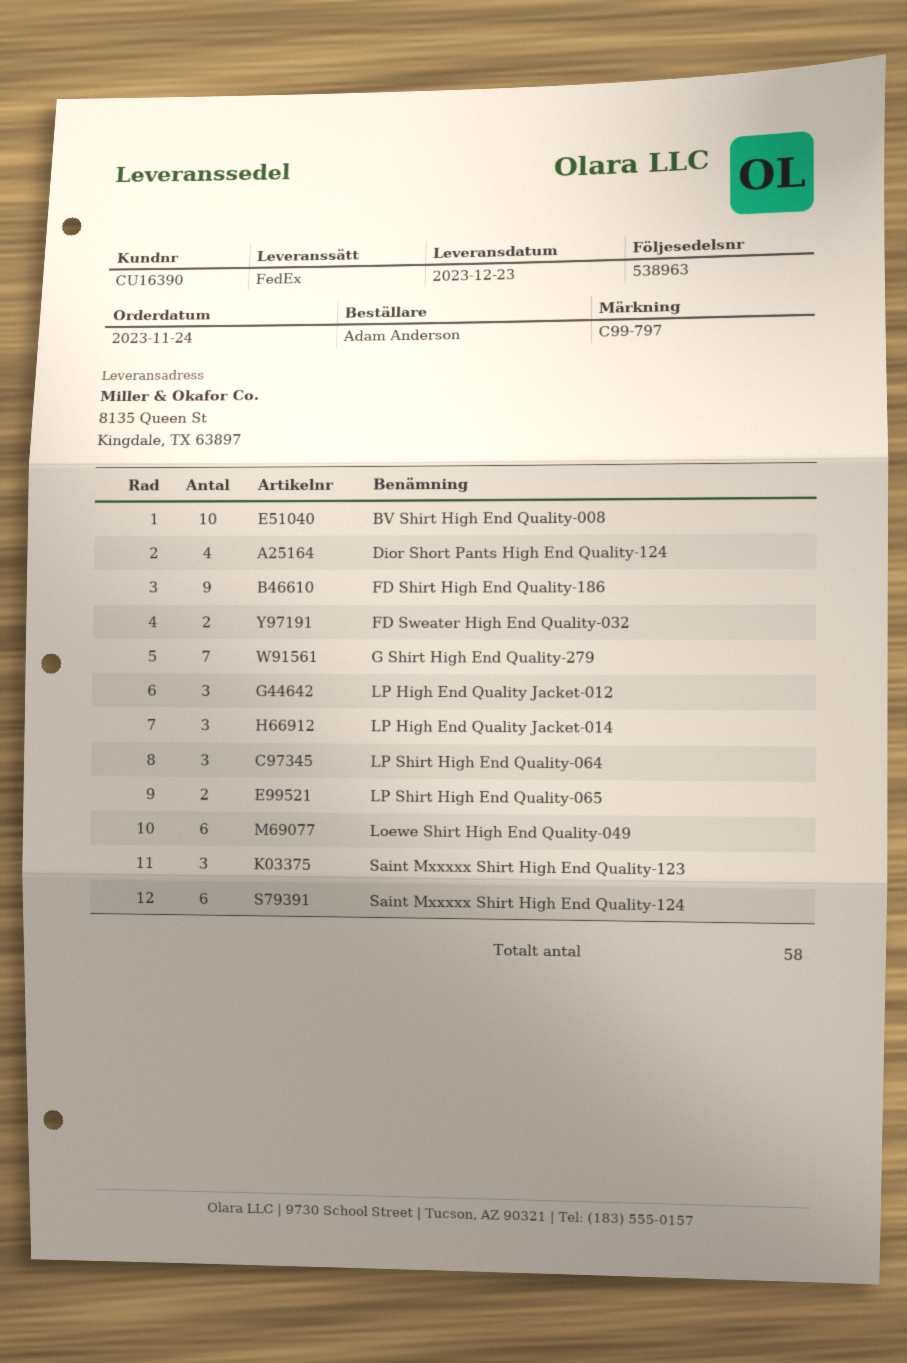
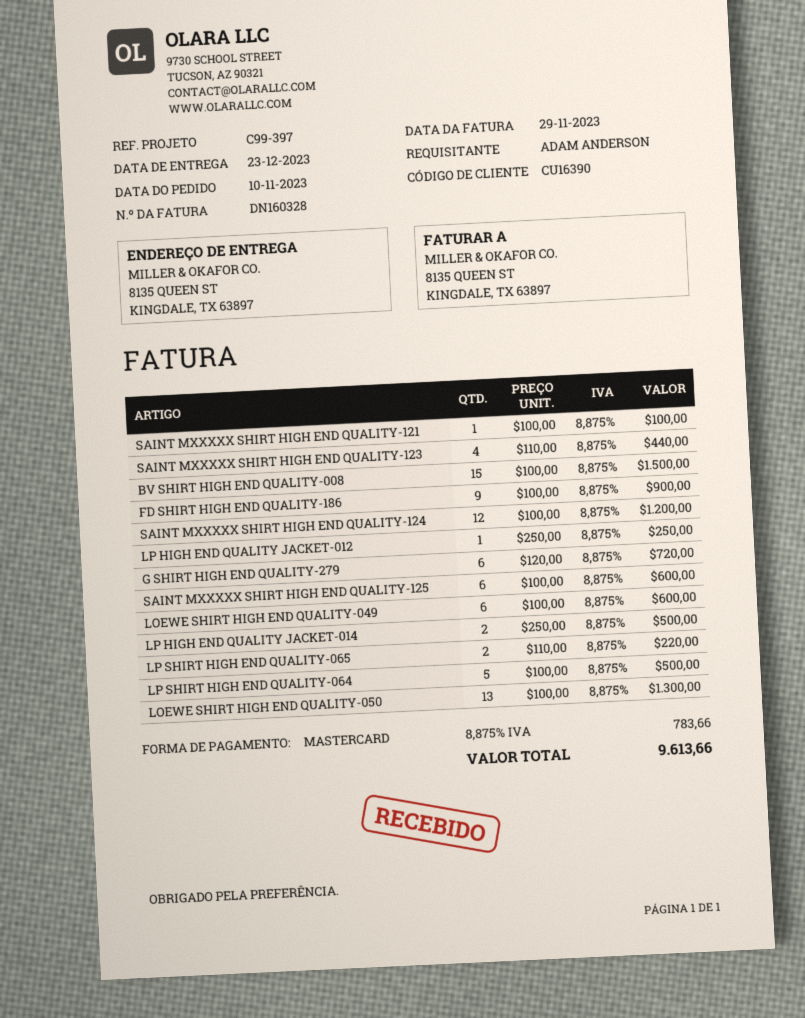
order date: 2023-11-24 -> 2023-11-10
reference: C99-797 -> C99-397
BV Shirt High End Quality-008: 10 -> 15
Dior Short Pants High End Quality-124: 4 -> none
FD Sweater High End Quality-032: 2 -> none
G Shirt High End Quality-279: 7 -> 6
LP High End Quality Jacket-012: 3 -> 1
LP High End Quality Jacket-014: 3 -> 2
LP Shirt High End Quality-064: 3 -> 5
Saint Mxxxxx Shirt High End Quality-123: 3 -> 4
Saint Mxxxxx Shirt High End Quality-124: 6 -> 12
SAINT MXXXXX SHIRT HIGH END QUALITY-121: none -> 1
SAINT MXXXXX SHIRT HIGH END QUALITY-125: none -> 6
LOEWE SHIRT HIGH END QUALITY-050: none -> 13

